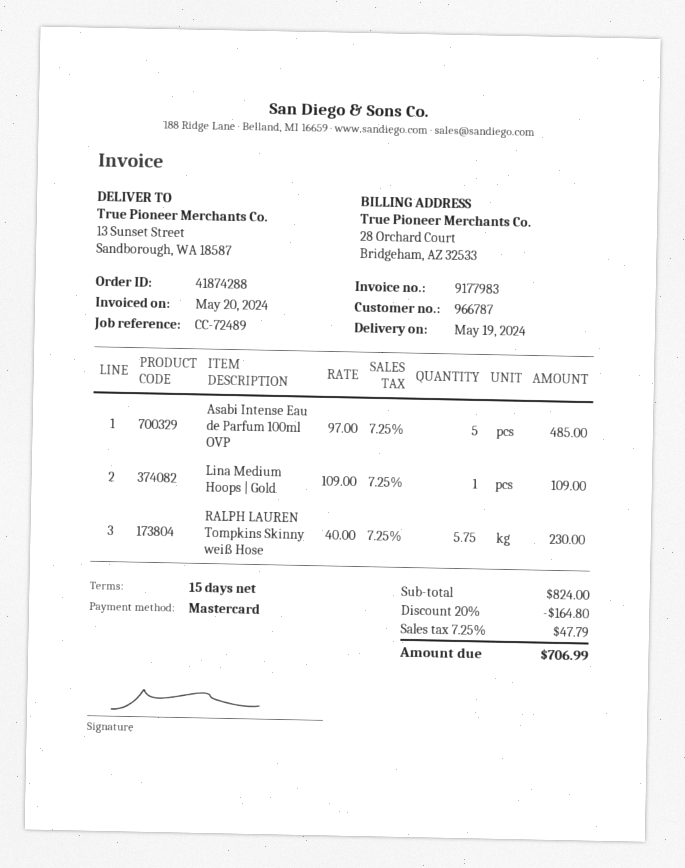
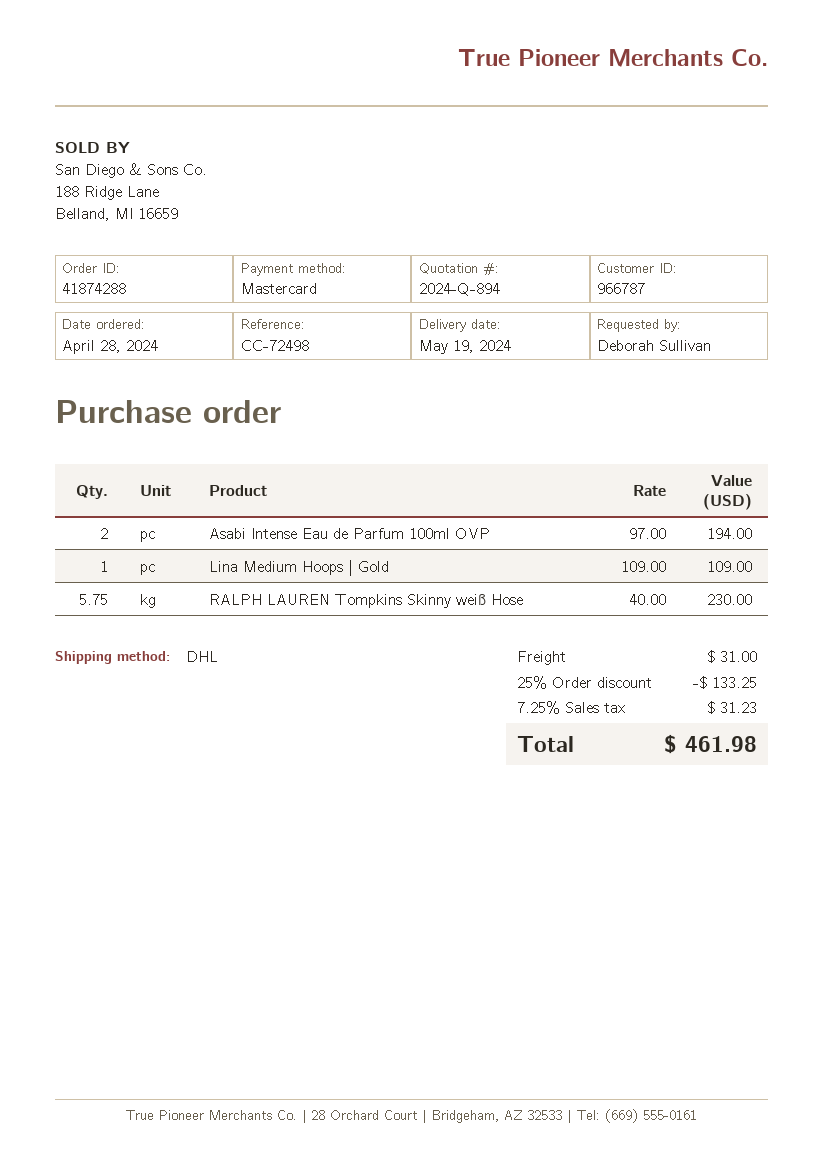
reference: CC-72489 -> CC-72498
Asabi Intense Eau de Parfum 100ml OVP: 5 x 97.00 = 485.00 -> 2 x 97.00 = 194.00
discount: 20% = 164.80 -> 25% = 133.25
shipping: none -> 31.00
tax: 7.25% = 47.79 -> 7.25% = 31.23
total: 706.99 -> 461.98

